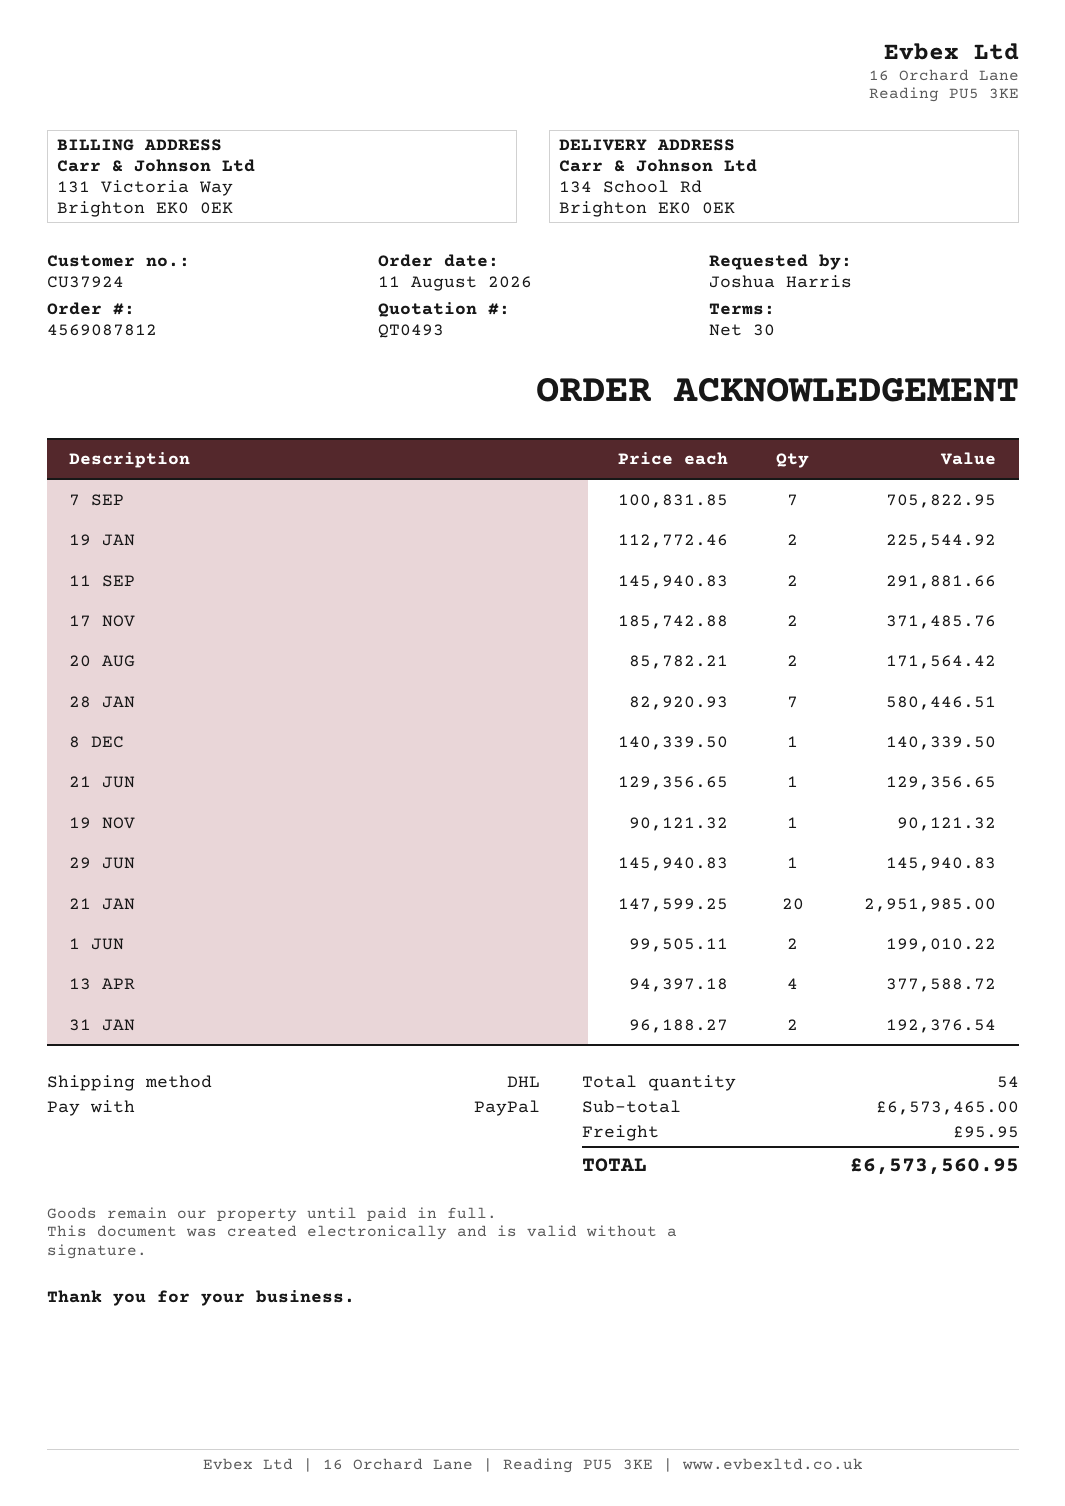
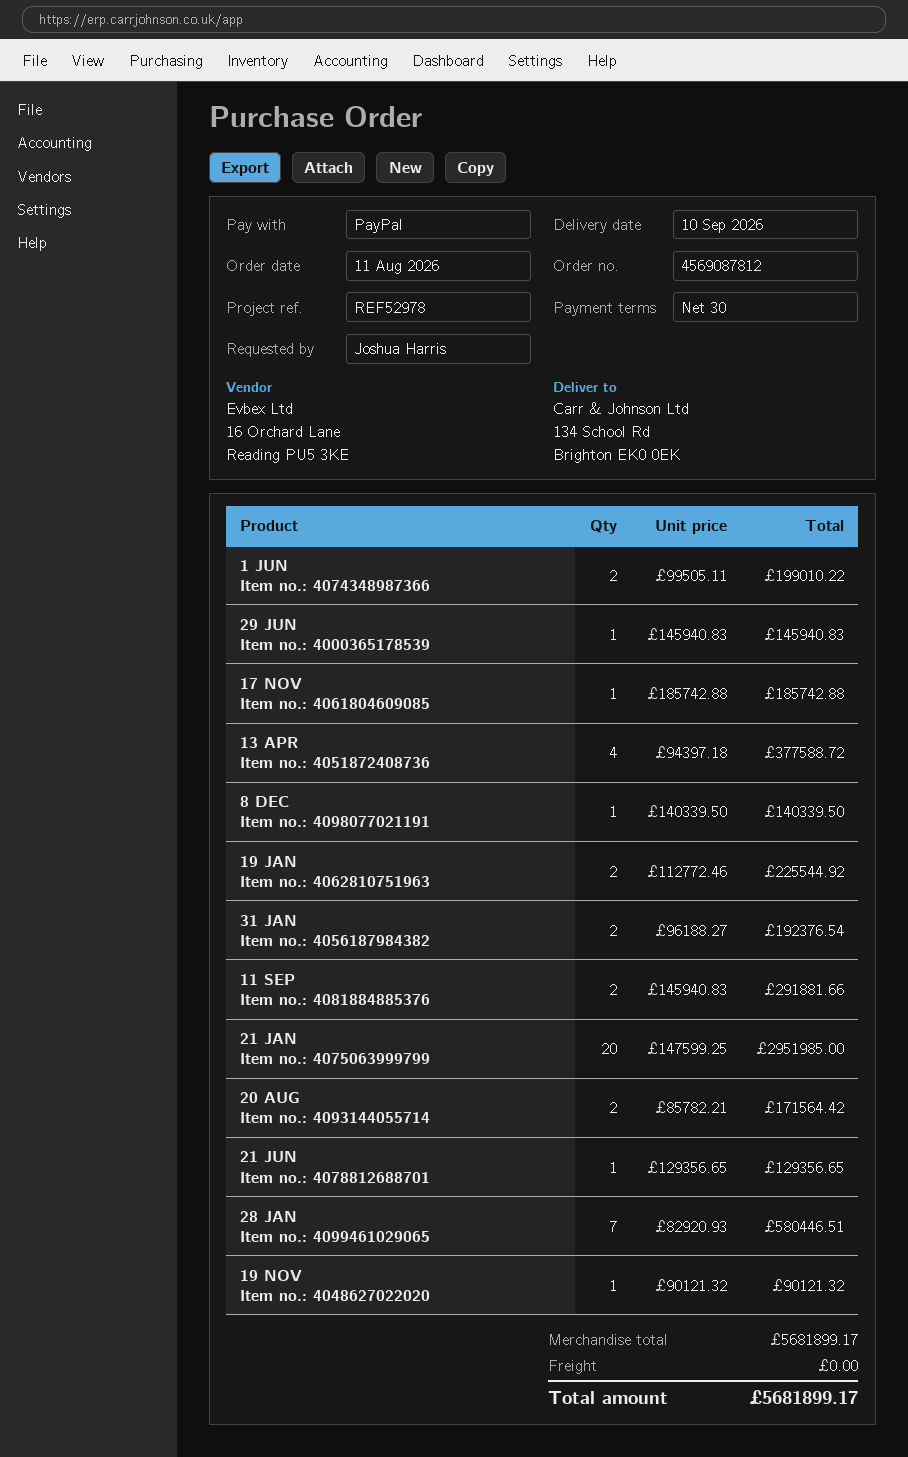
7 SEP: 7 x 100831.85 = 705822.95 -> none
17 NOV: 2 x 185742.88 = 371485.76 -> 1 x 185742.88 = 185742.88
subtotal: 6573465.00 -> 5681899.17
shipping: 95.95 -> 0.00
total: 6573560.95 -> 5681899.17

